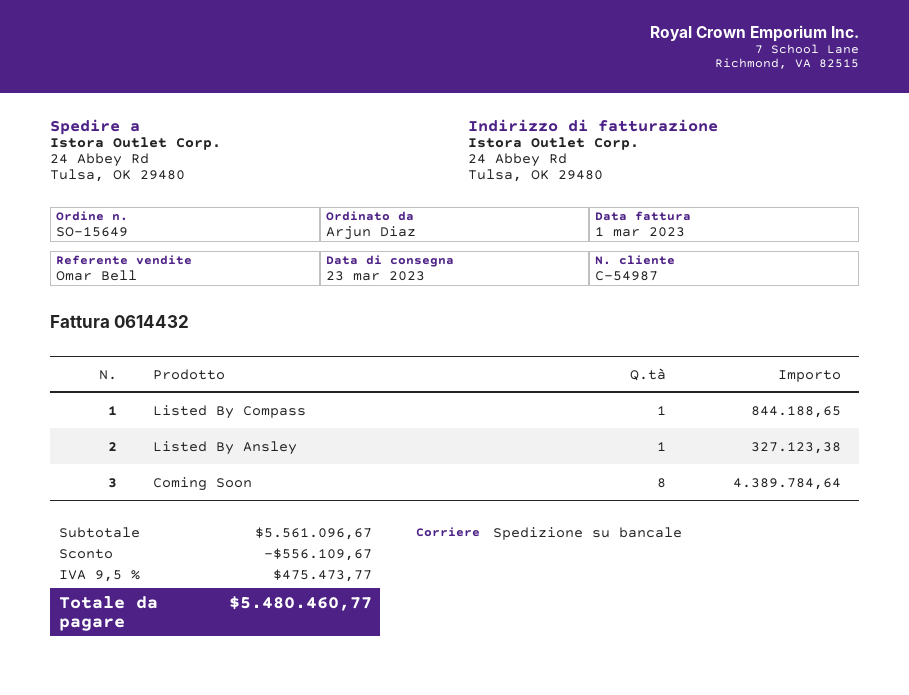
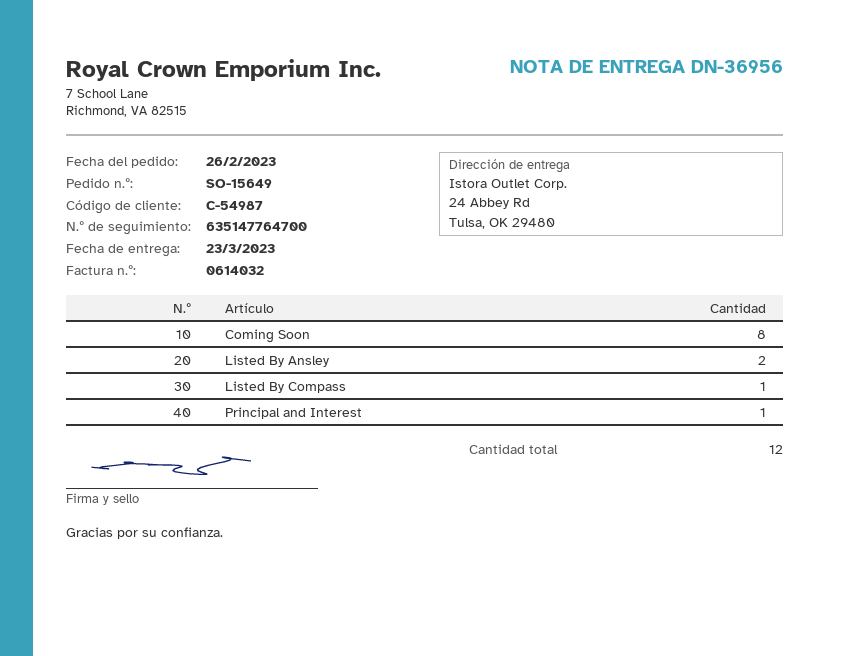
invoice number: 0614432 -> 0614032
Listed By Ansley: 1 -> 2
Principal and Interest: none -> 1

